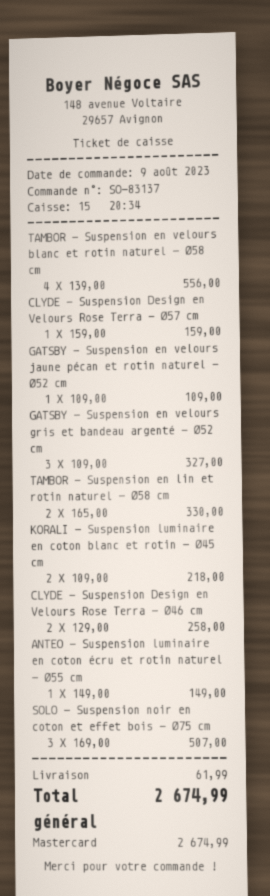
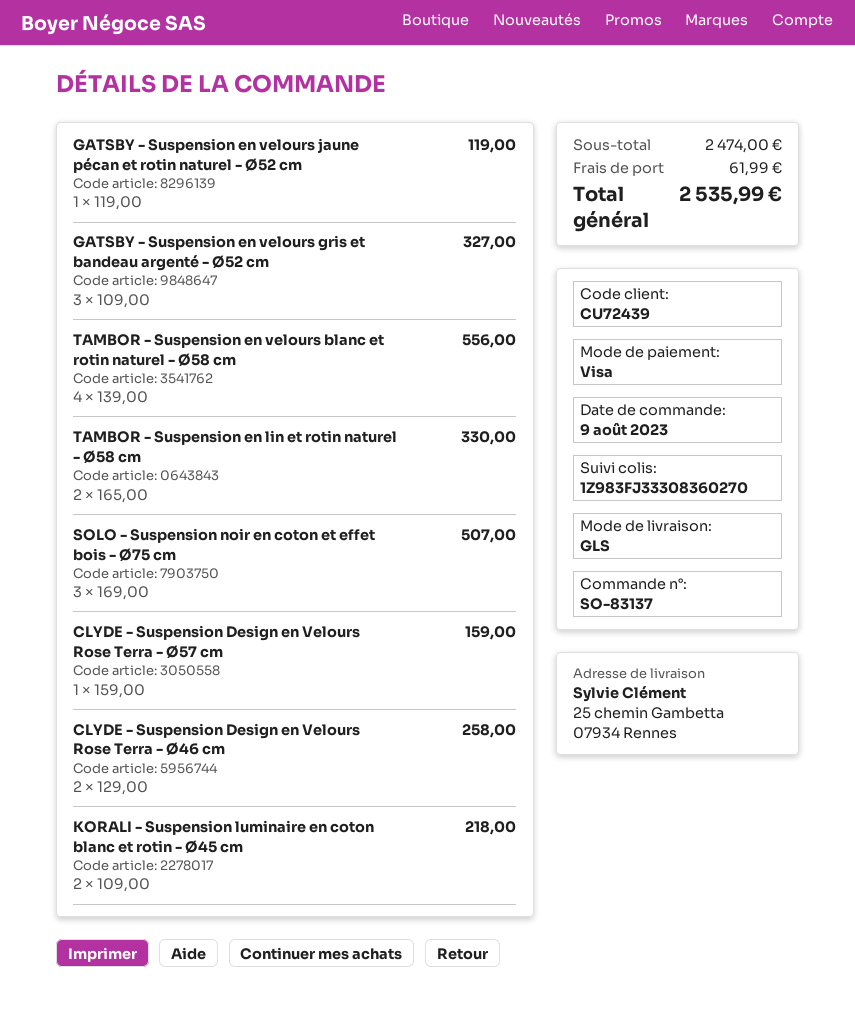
payment method: Mastercard -> Visa
GATSBY - Suspension en velours jaune pécan et rotin naturel - Ø52 cm: 1 x 109.00 = 109.00 -> 1 x 119.00 = 119.00
ANTEO - Suspension luminaire en coton écru et rotin naturel - Ø55 cm: 1 x 149.00 = 149.00 -> none
total: 2674.99 -> 2535.99

